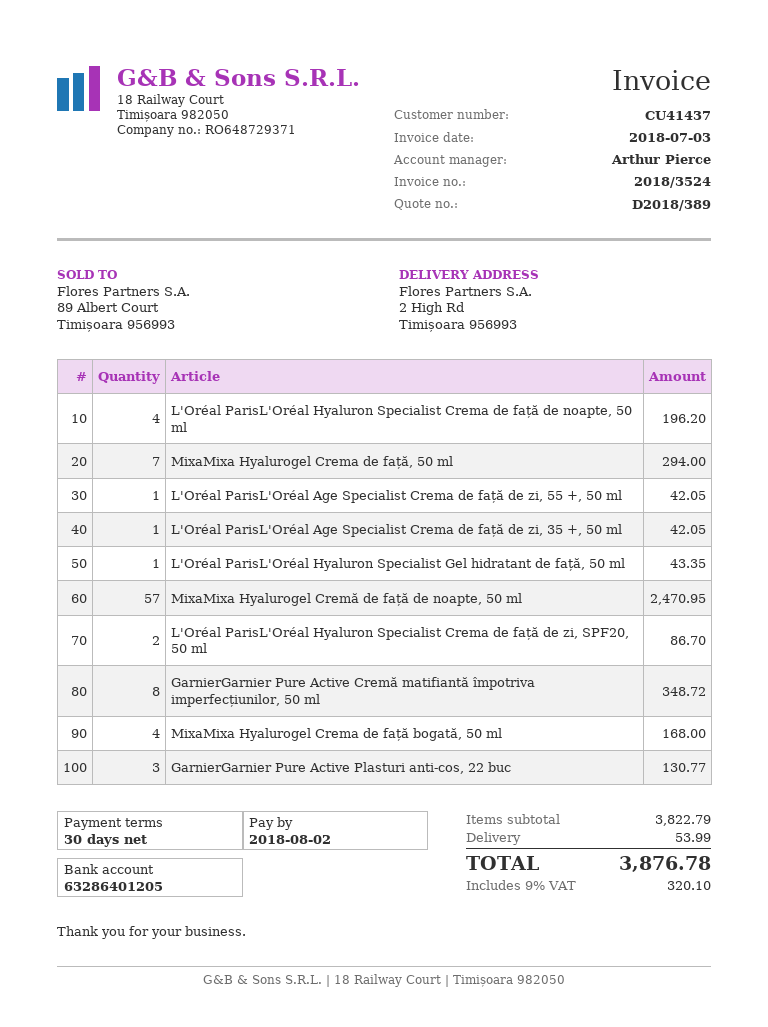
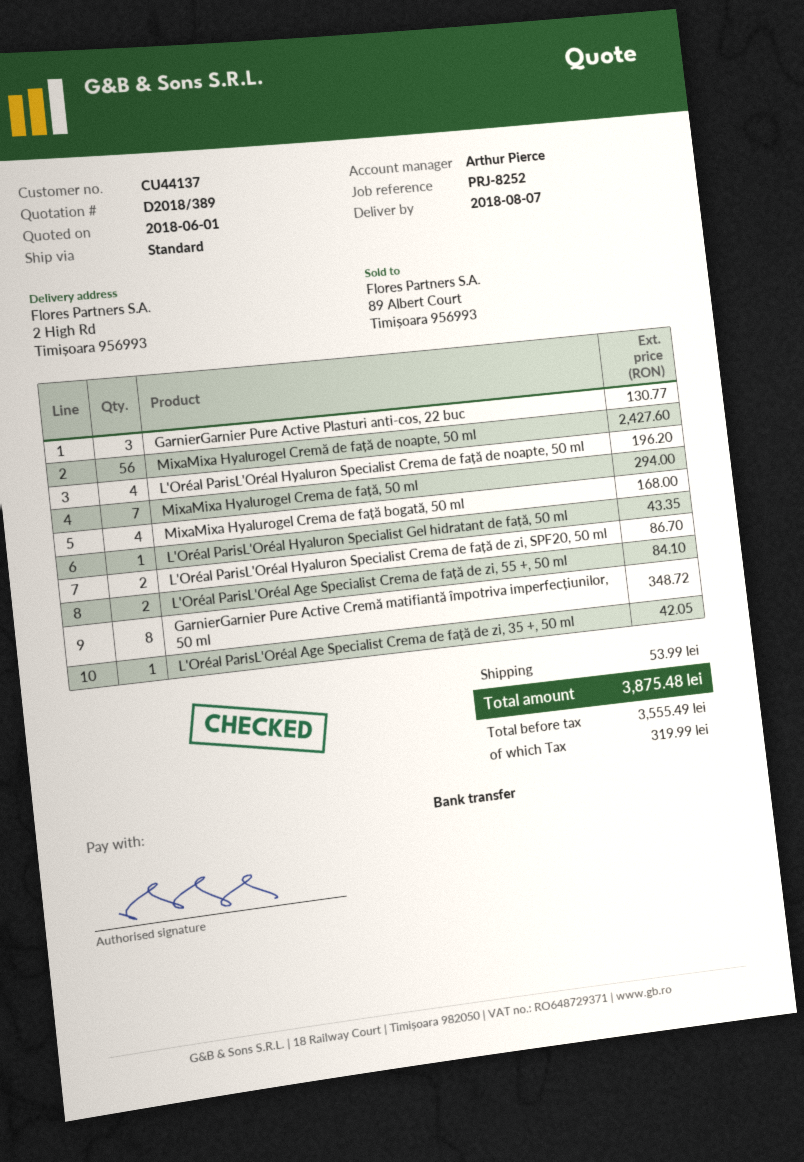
customer number: CU41437 -> CU44137
L'Oréal ParisL'Oréal Age Specialist Crema de față de zi, 55 +, 50 ml: 1 for 42.05 -> 2 for 84.10
MixaMixa Hyalurogel Cremă de față de noapte, 50 ml: 57 for 2470.95 -> 56 for 2427.60
tax: 320.10 -> 319.99
total: 3876.78 -> 3875.48

